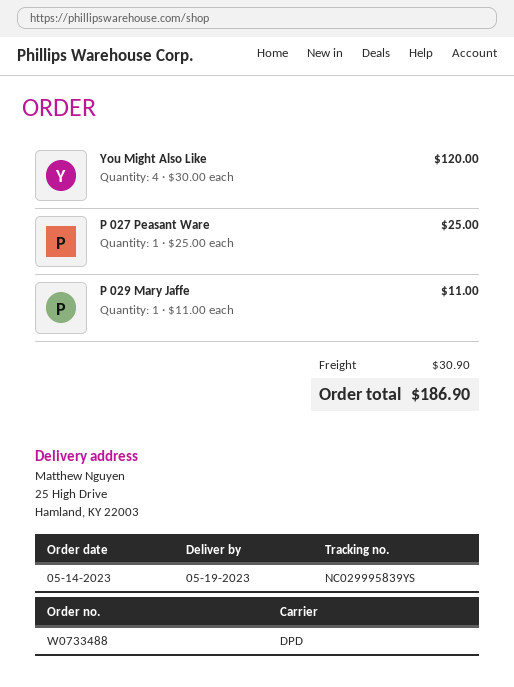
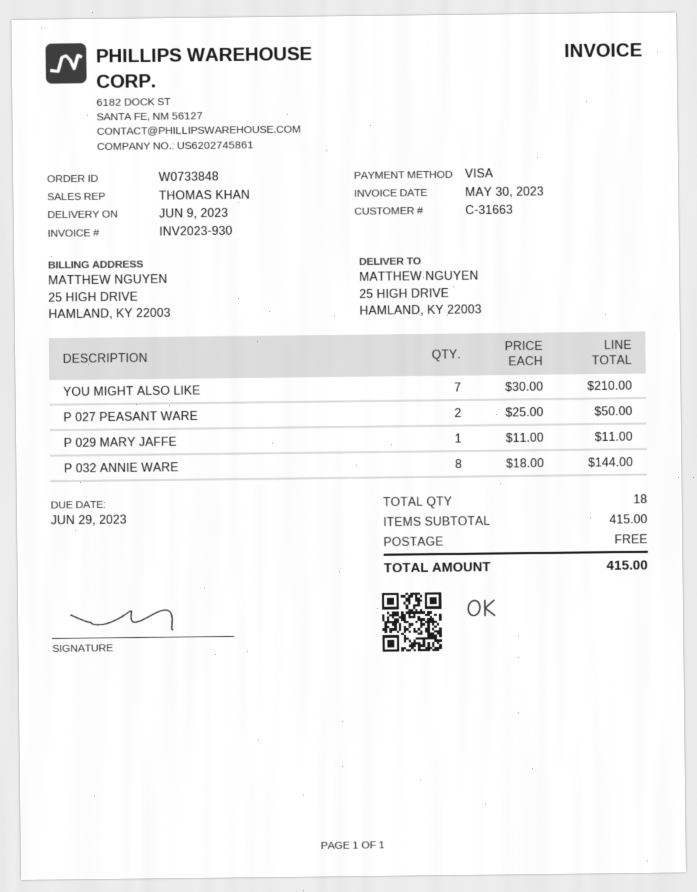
order number: W0733488 -> W0733848
delivery date: 2023-05-19 -> 2023-06-09
You Might Also Like: 4 x 30.00 = 120.00 -> 7 x 30.00 = 210.00
P 027 Peasant Ware: 1 x 25.00 = 25.00 -> 2 x 25.00 = 50.00
P 032 ANNIE WARE: none -> 8 x 18.00 = 144.00
shipping: 30.90 -> 0.00
total: 186.90 -> 415.00

